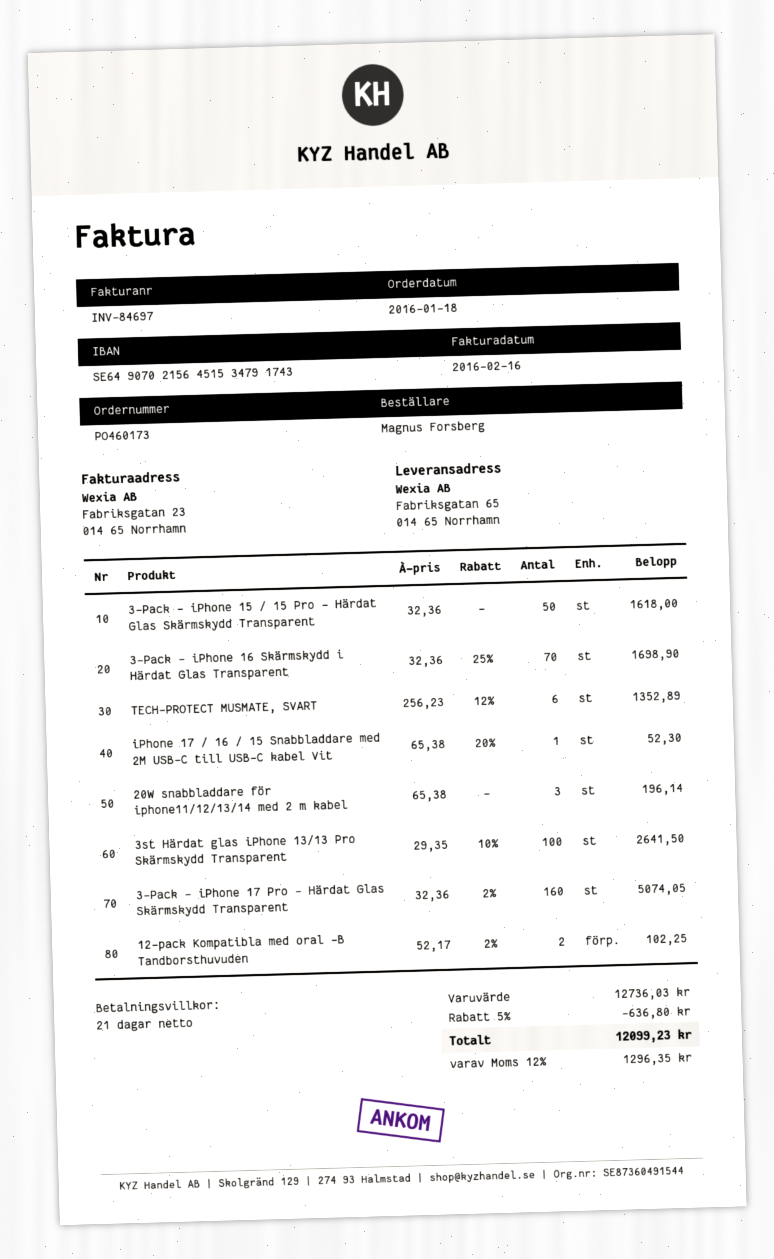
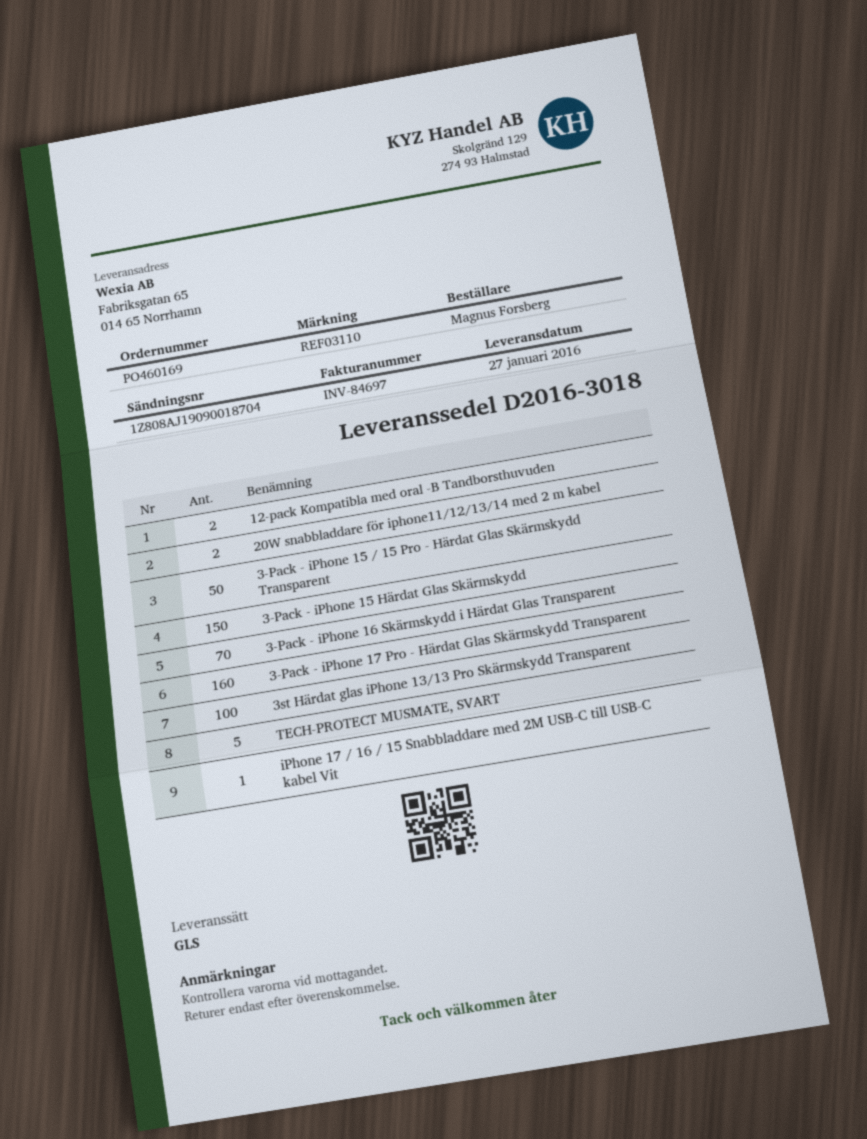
order number: PO460173 -> PO460169
TECH-PROTECT MUSMATE, SVART: 6 -> 5
20W snabbladdare för iphone11/12/13/14 med 2 m kabel: 3 -> 2
3-Pack - iPhone 15 Härdat Glas Skärmskydd: none -> 150

